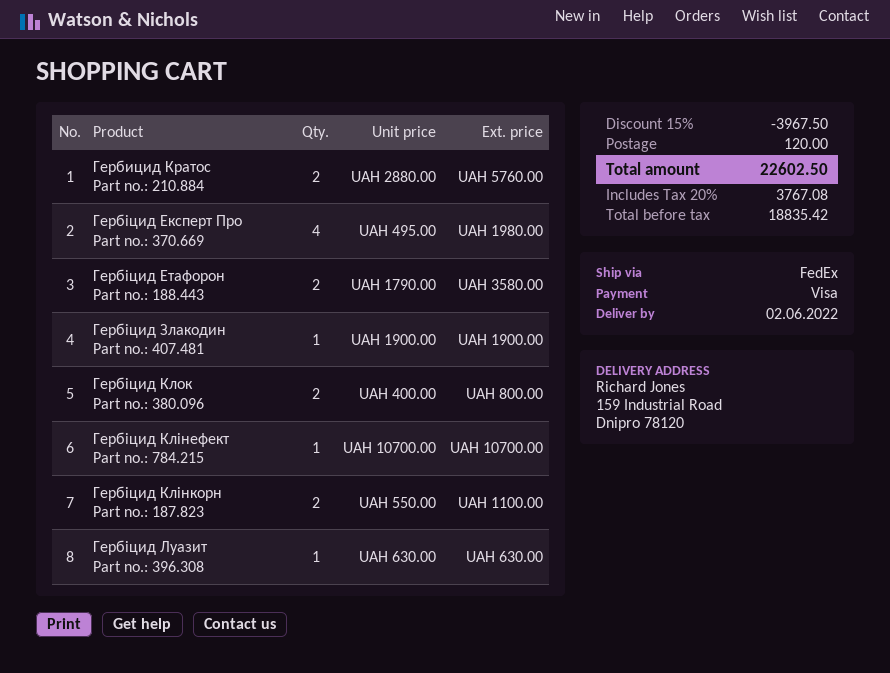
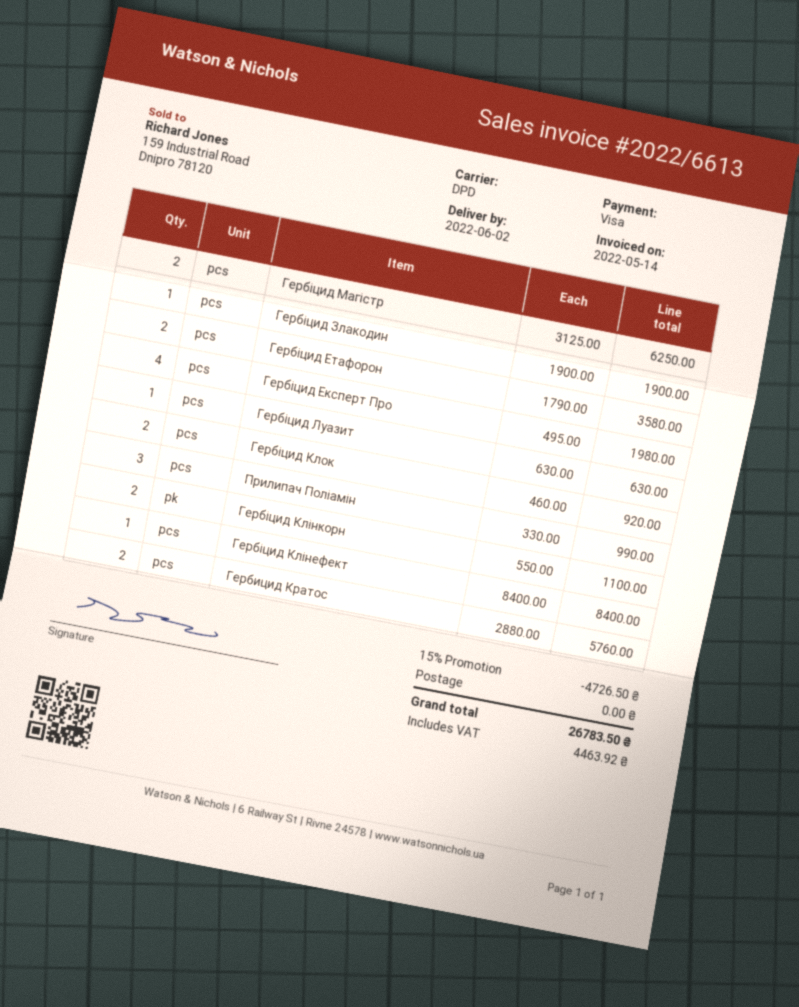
shipping method: FedEx -> DPD
Гербіцид Клок: 2 x 400.00 = 800.00 -> 2 x 460.00 = 920.00
Гербіцид Клінефект: 1 x 10700.00 = 10700.00 -> 1 x 8400.00 = 8400.00
Гербіцид Магістр: none -> 2 x 3125.00 = 6250.00
Прилипач Поліамін: none -> 3 x 330.00 = 990.00
discount: 15% = 3967.50 -> 15% = 4726.50
shipping: 120.00 -> 0.00
tax: 3767.08 -> 4463.92
total: 22602.50 -> 26783.50

